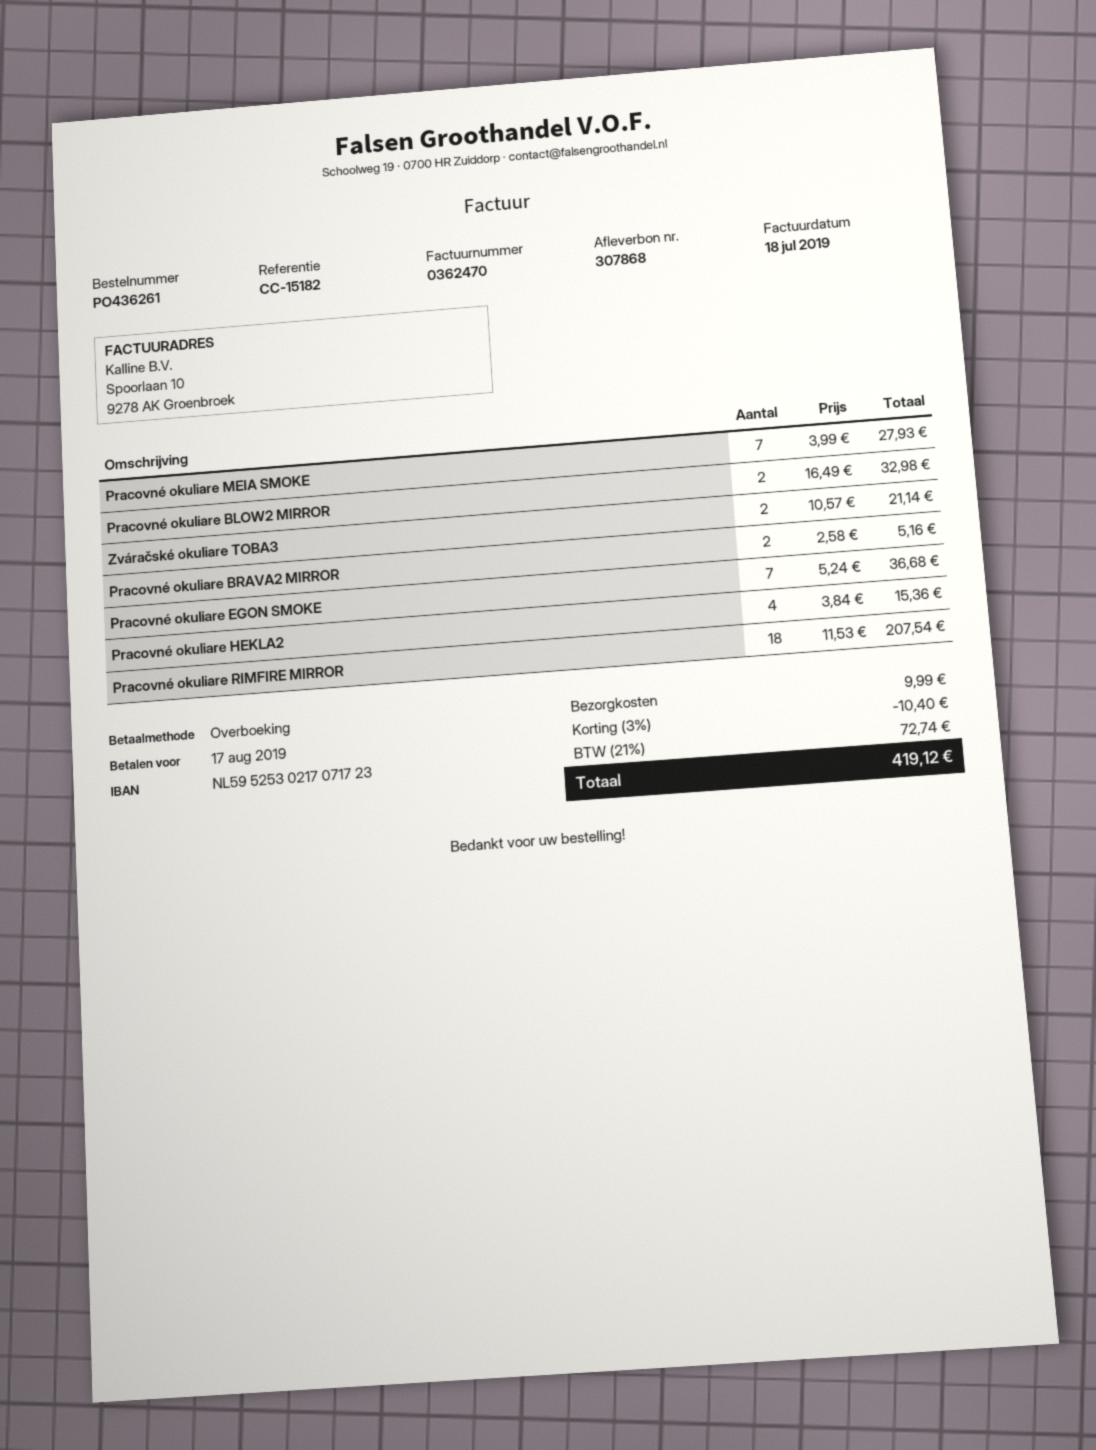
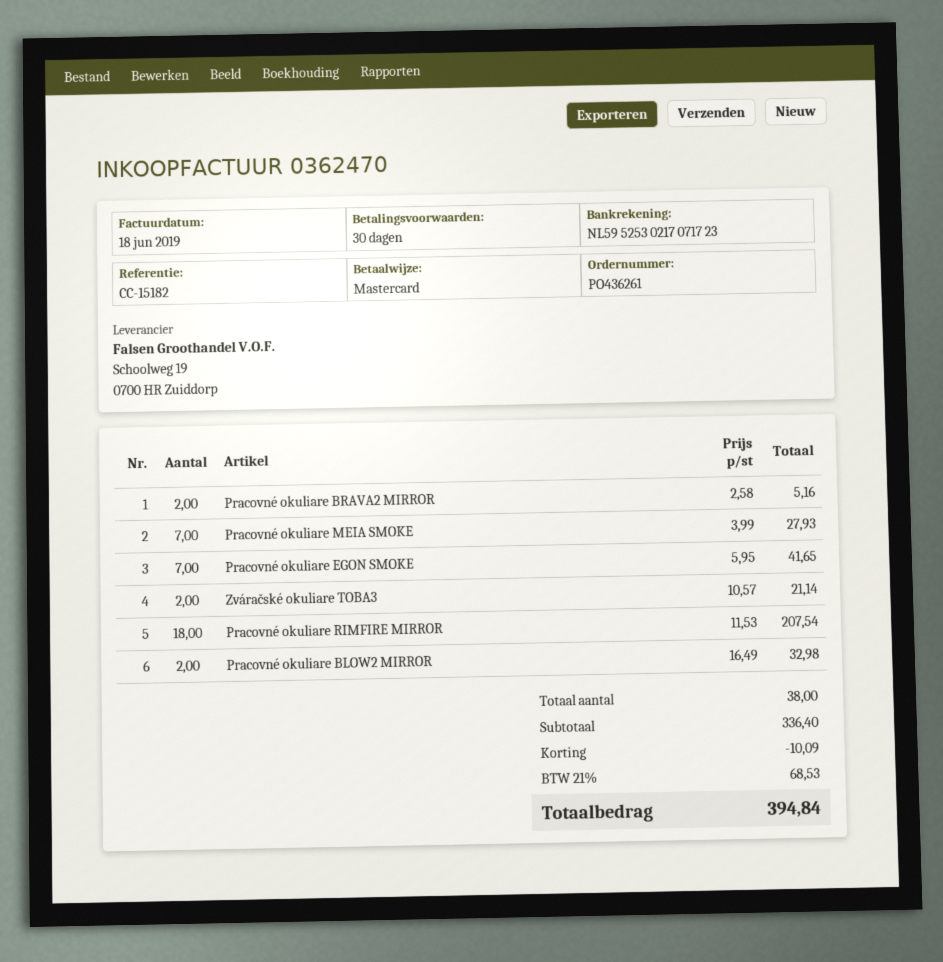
invoice date: 2019-07-18 -> 2019-06-18
payment method: bank transfer -> Mastercard
Pracovné okuliare EGON SMOKE: 7 x 5.24 = 36.68 -> 7 x 5.95 = 41.65
Pracovné okuliare HEKLA2: 4 x 3.84 = 15.36 -> none
discount: 10.40 -> 10.09
shipping: 9.99 -> none
tax: 21% = 72.74 -> 21% = 68.53
total: 419.12 -> 394.84

